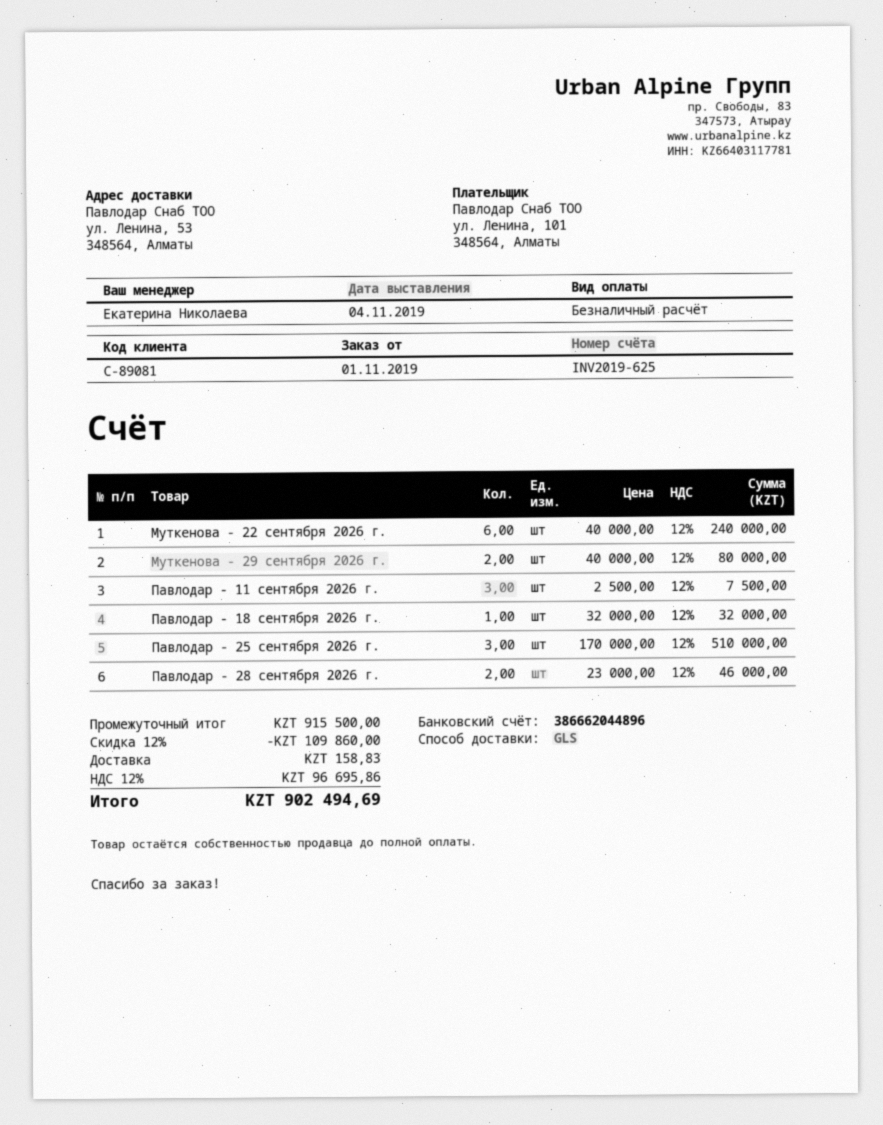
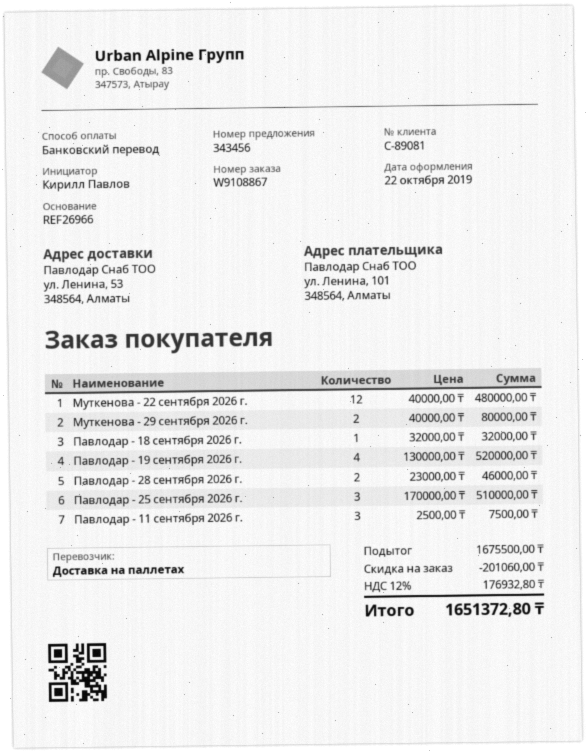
order date: 2019-11-01 -> 2019-10-22
shipping method: GLS -> pallet freight
Муткенова - 22 сентября 2026 г.: 6 x 40000.00 = 240000.00 -> 12 x 40000.00 = 480000.00
Павлодар - 19 сентября 2026 г.: none -> 4 x 130000.00 = 520000.00
subtotal: 915500.00 -> 1675500.00
discount: 109860.00 -> 201060.00
shipping: 158.83 -> none
tax: 12% = 96695.86 -> 12% = 176932.80
total: 902494.69 -> 1651372.80

